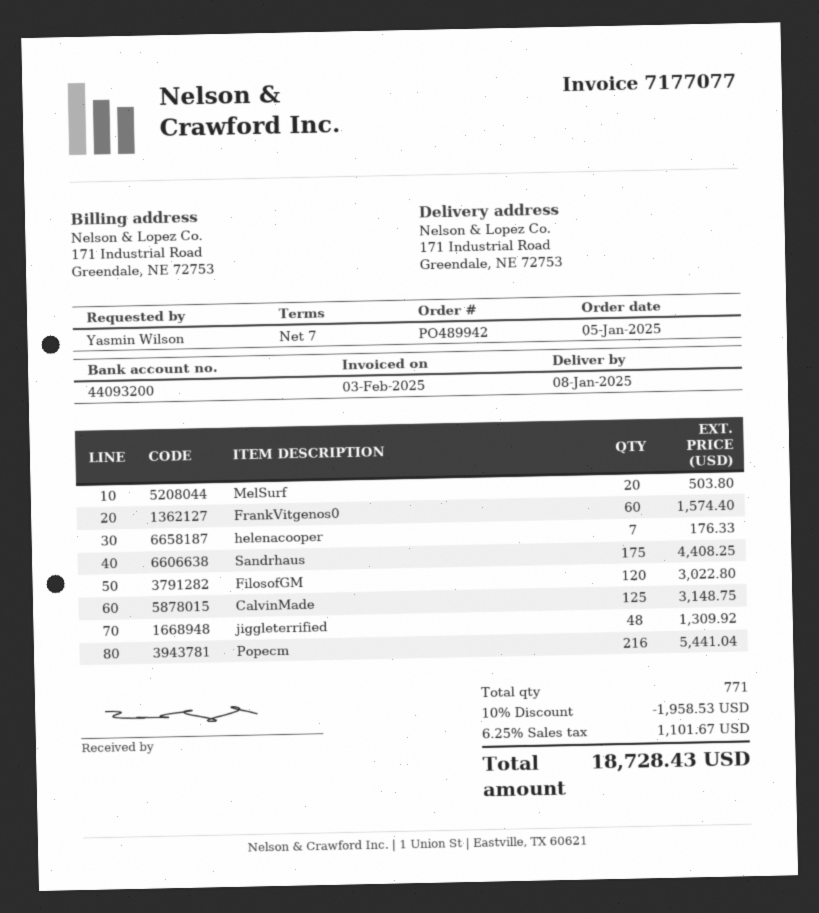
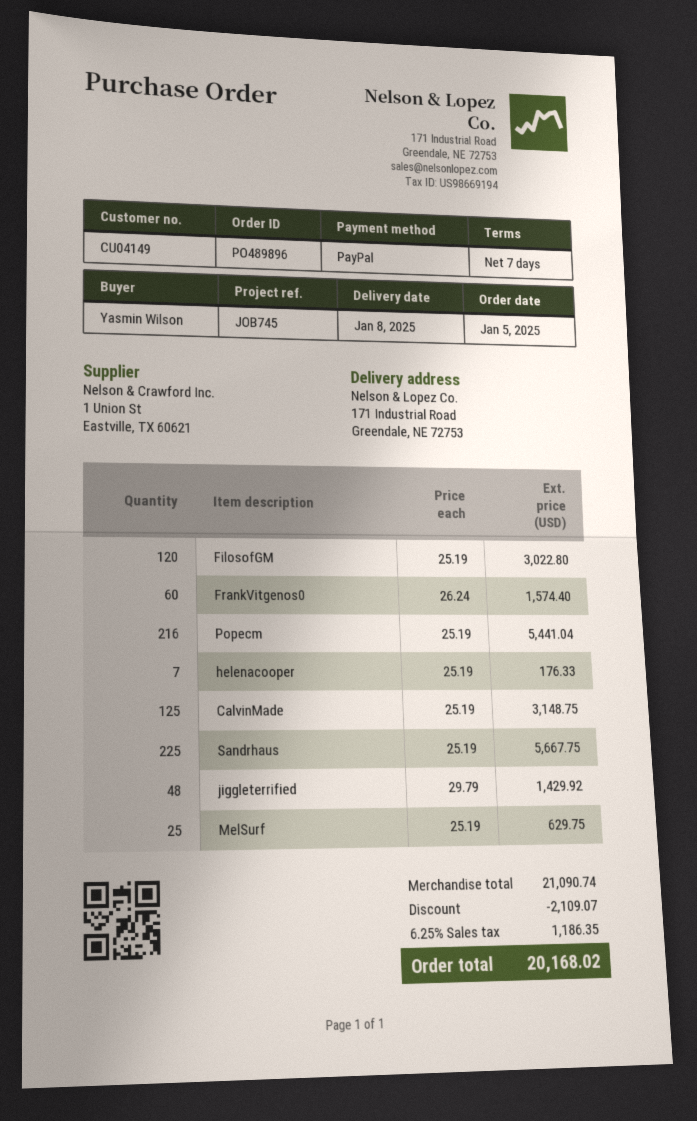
order number: PO489942 -> PO489896
MelSurf: 20 for 503.80 -> 25 for 629.75
Sandrhaus: 175 for 4408.25 -> 225 for 5667.75
jiggleterrified: 48 for 1309.92 -> 48 for 1429.92
discount: 1958.53 -> 2109.07
tax: 6.25% = 1101.67 -> 6.25% = 1186.35
total: 18728.43 -> 20168.02

